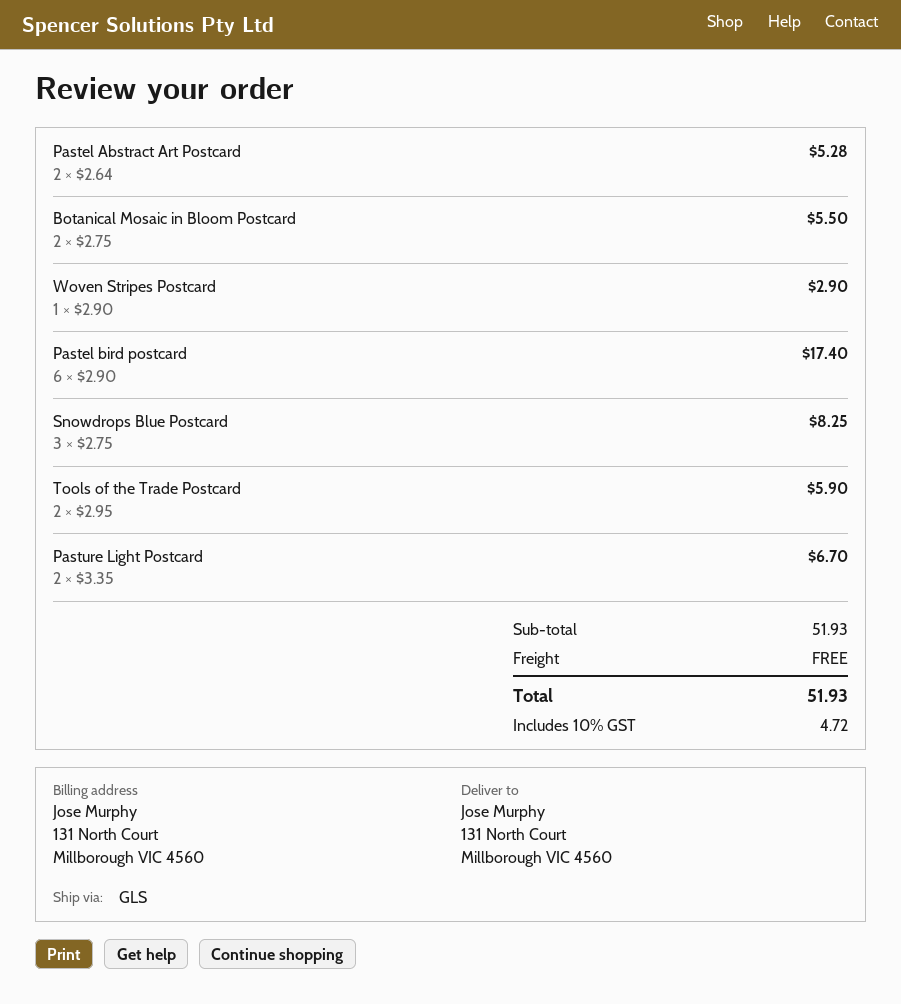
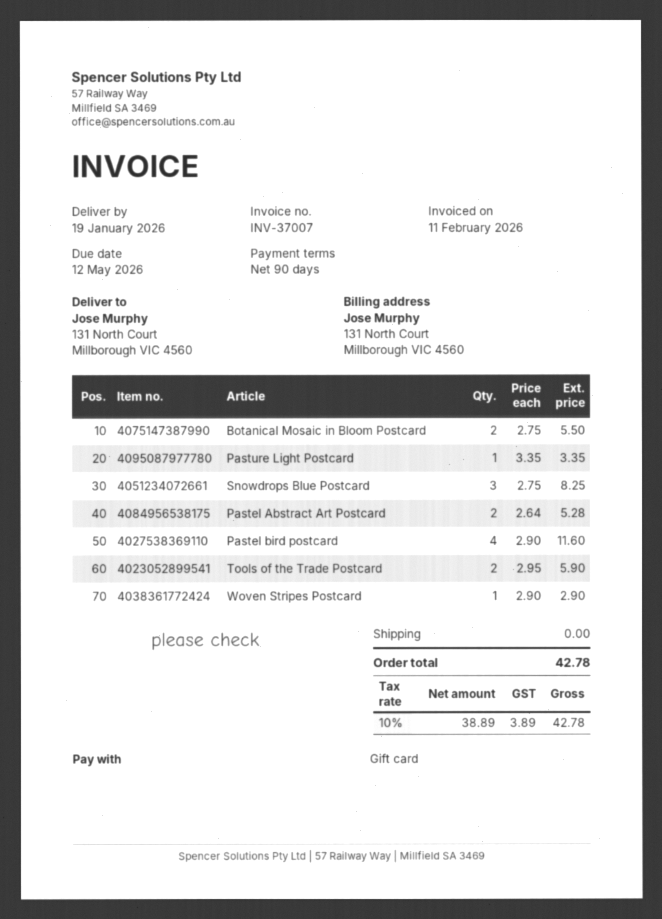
Pastel bird postcard: 6 x 2.90 = 17.40 -> 4 x 2.90 = 11.60
Pasture Light Postcard: 2 x 3.35 = 6.70 -> 1 x 3.35 = 3.35
tax: 10% = 4.72 -> 10% = 3.89
total: 51.93 -> 42.78

